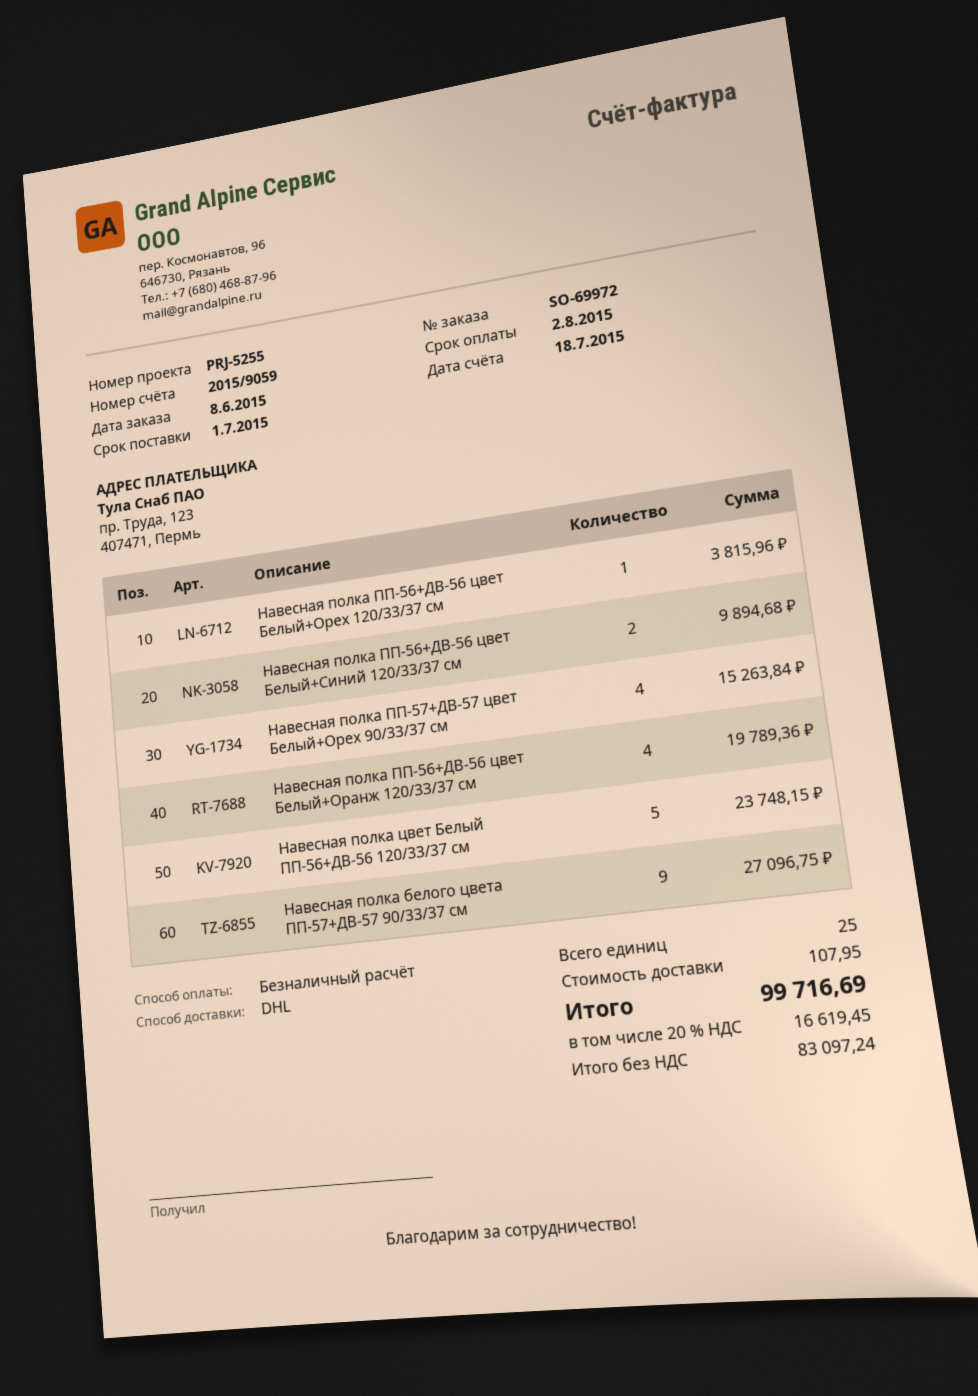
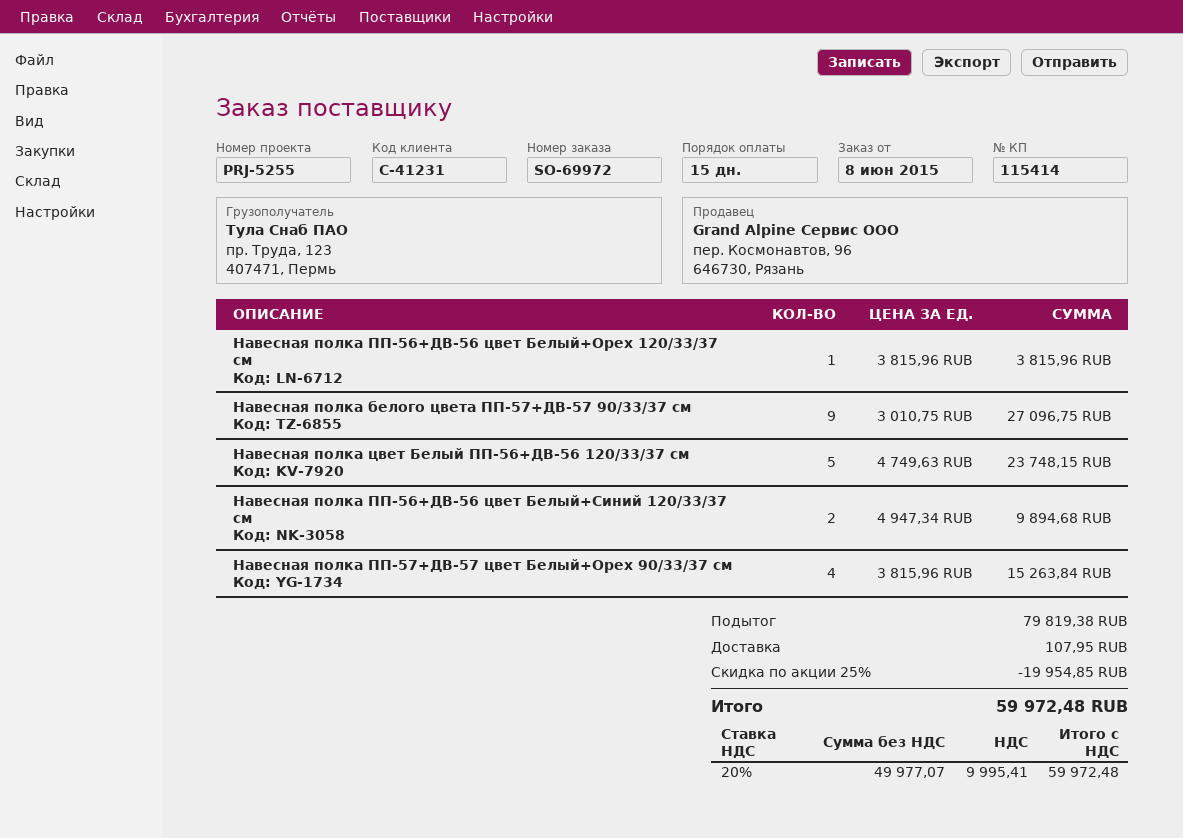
Навесная полка ПП-56+ДВ-56 цвет Белый+Оранж 120/33/37 см: 4 for 19789.36 -> none
discount: none -> 25% = 19954.85
net: 83097.24 -> 49977.07
tax: 20% = 16619.45 -> 20% = 9995.41
total: 99716.69 -> 59972.48

